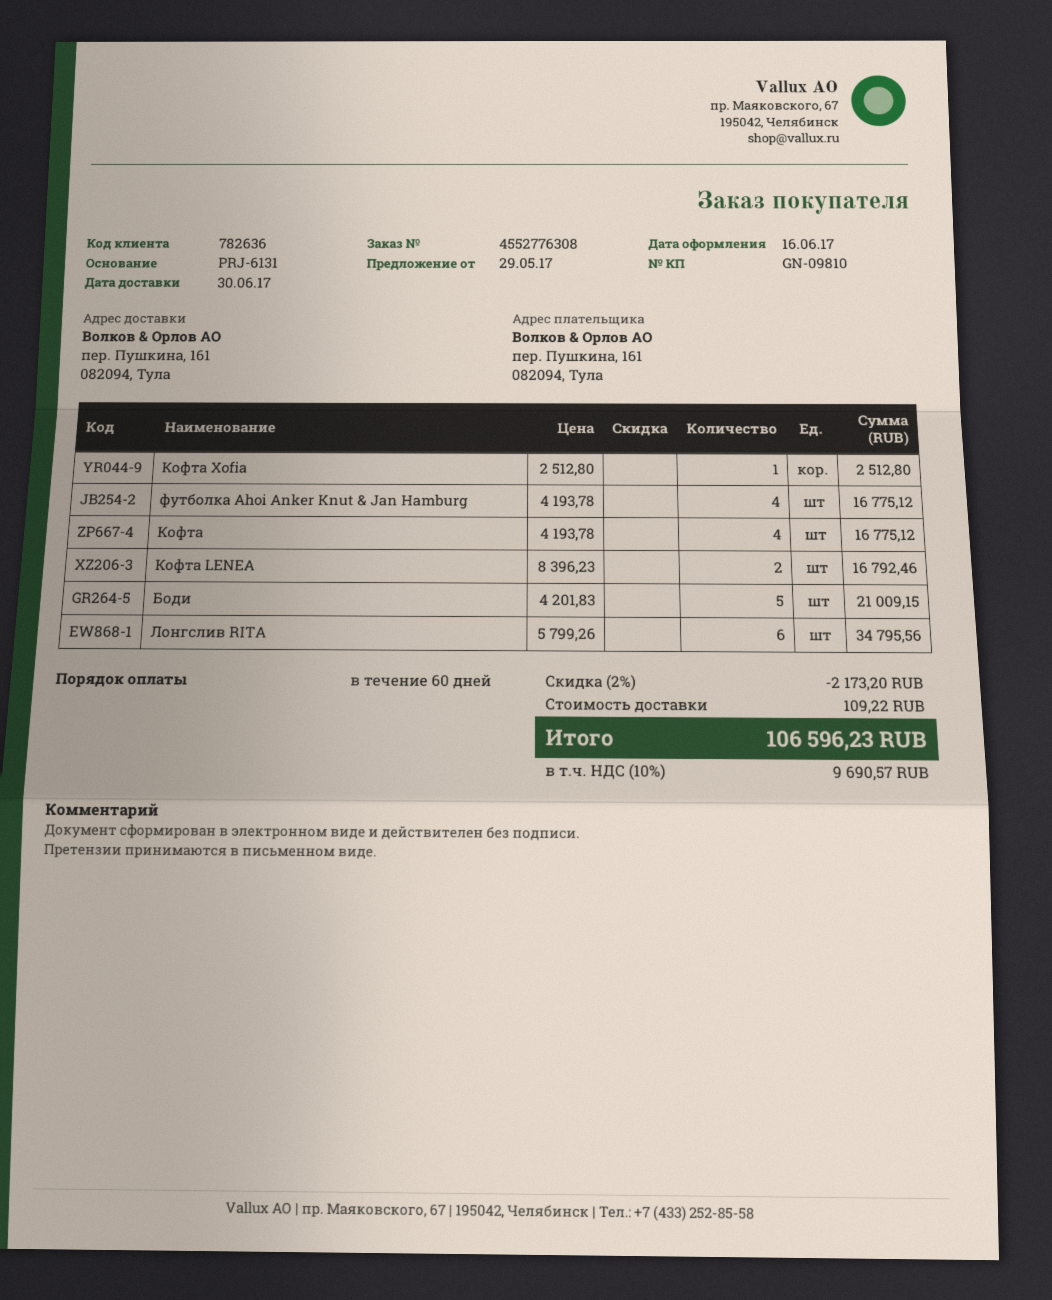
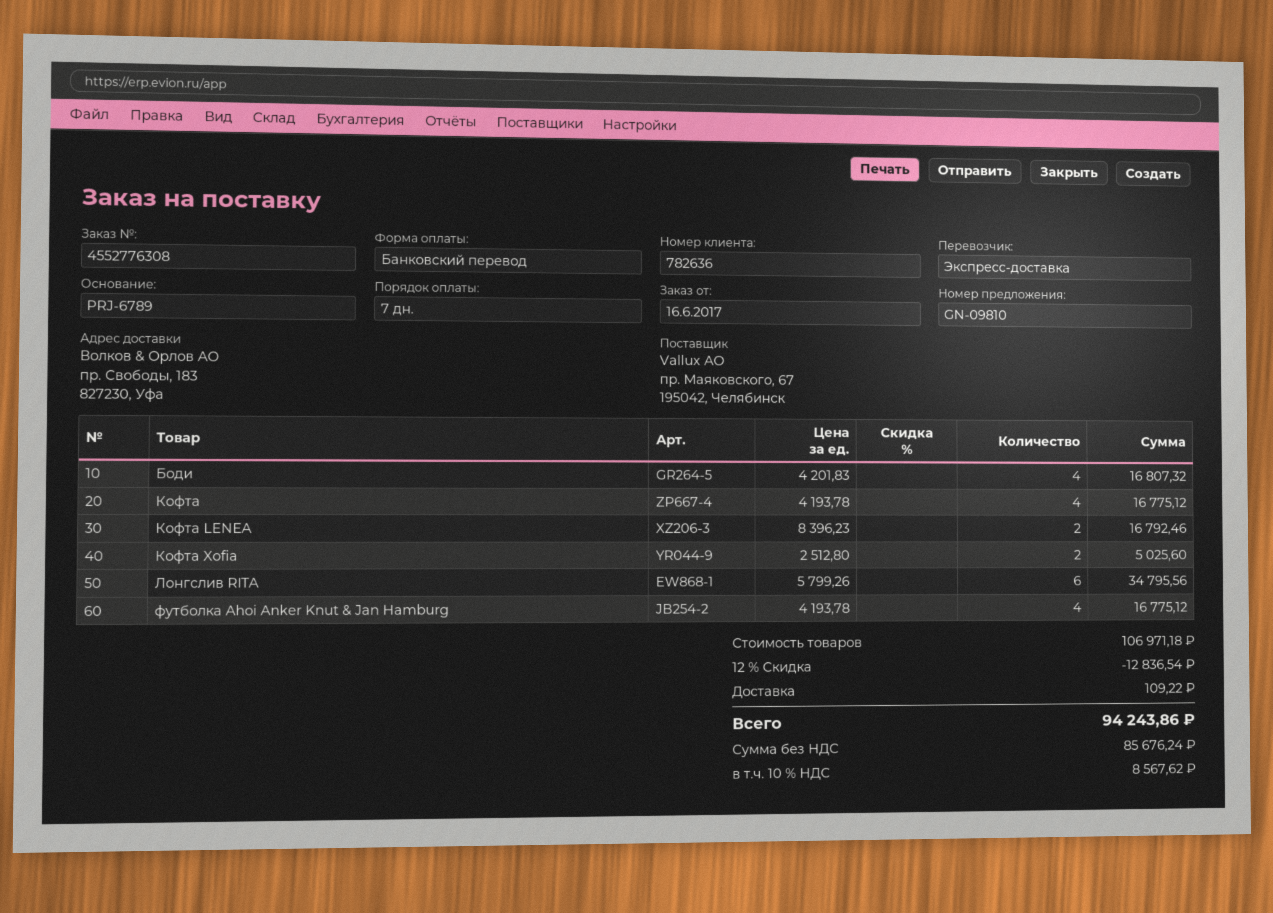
payment terms: 60 days -> 7 days
reference: PRJ-6131 -> PRJ-6789
ship to: пер. Пушкина, 161, 082094, Тула -> пр. Свободы, 183, 827230, Уфа
Кофта Xofia: 1 x 2512.80 = 2512.80 -> 2 x 2512.80 = 5025.60
Боди: 5 x 4201.83 = 21009.15 -> 4 x 4201.83 = 16807.32
discount: 2% = 2173.20 -> 12% = 12836.54
tax: 10% = 9690.57 -> 10% = 8567.62
total: 106596.23 -> 94243.86

